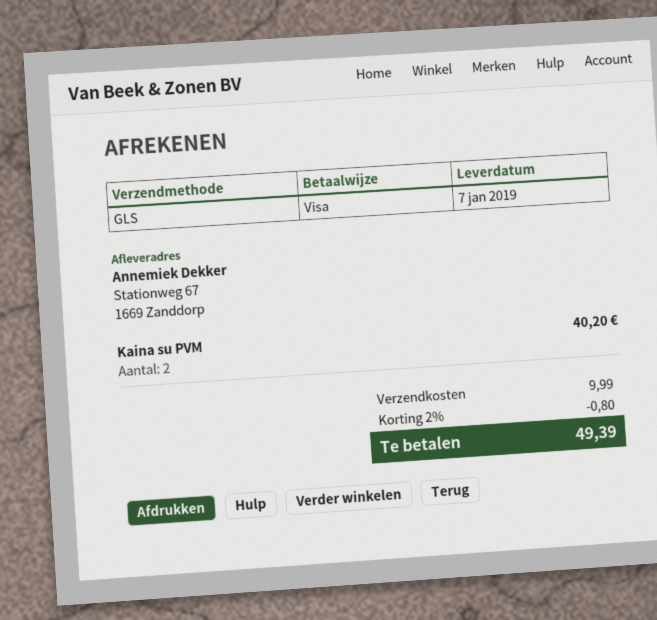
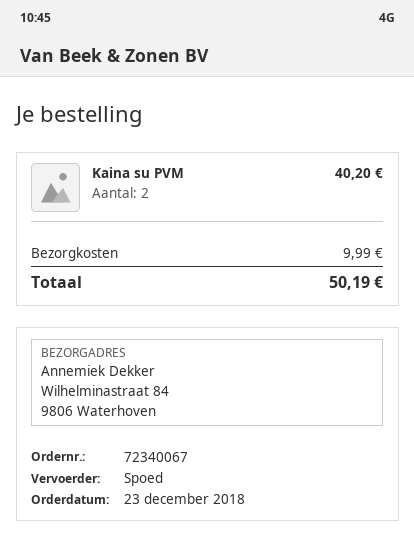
shipping method: GLS -> express
ship to: Stationweg 67, 1669 Zanddorp -> Wilhelminastraat 84, 9806 Waterhoven
discount: 2% = 0.80 -> none
total: 49.39 -> 50.19

